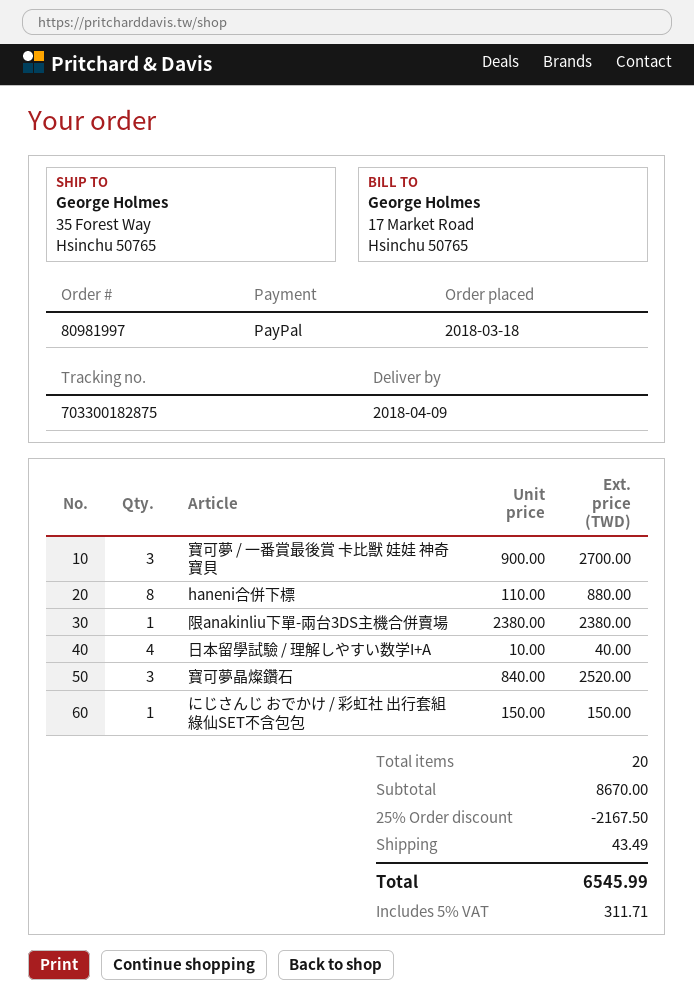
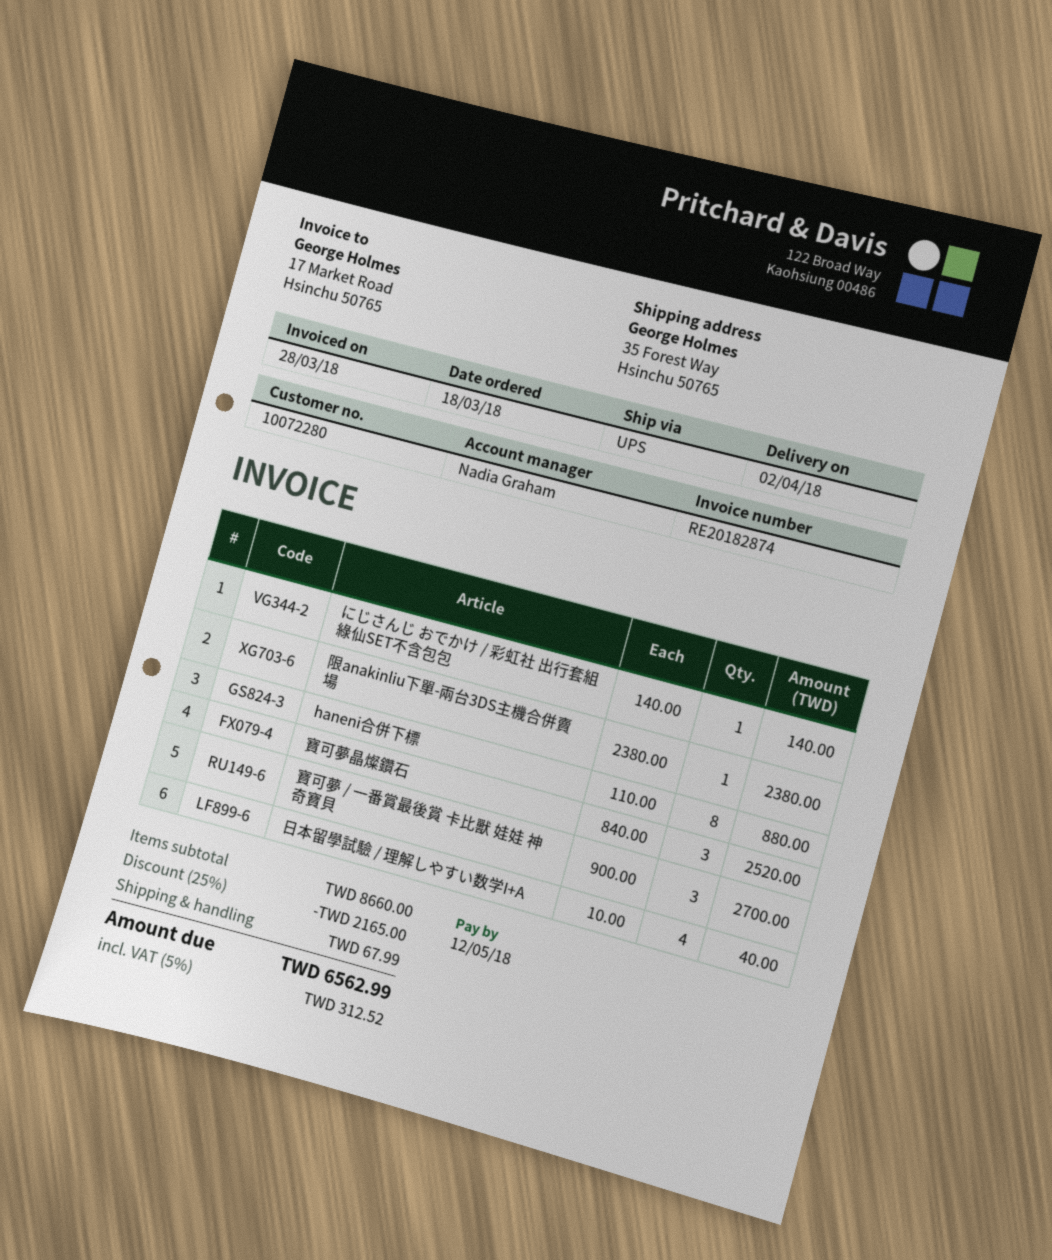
delivery date: 2018-04-09 -> 2018-04-02
にじさんじ おでかけ / 彩虹社 出行套組 綠仙SET不含包包: 1 x 150.00 = 150.00 -> 1 x 140.00 = 140.00
subtotal: 8670.00 -> 8660.00
discount: 25% = 2167.50 -> 25% = 2165.00
shipping: 43.49 -> 67.99
tax: 5% = 311.71 -> 5% = 312.52
total: 6545.99 -> 6562.99

